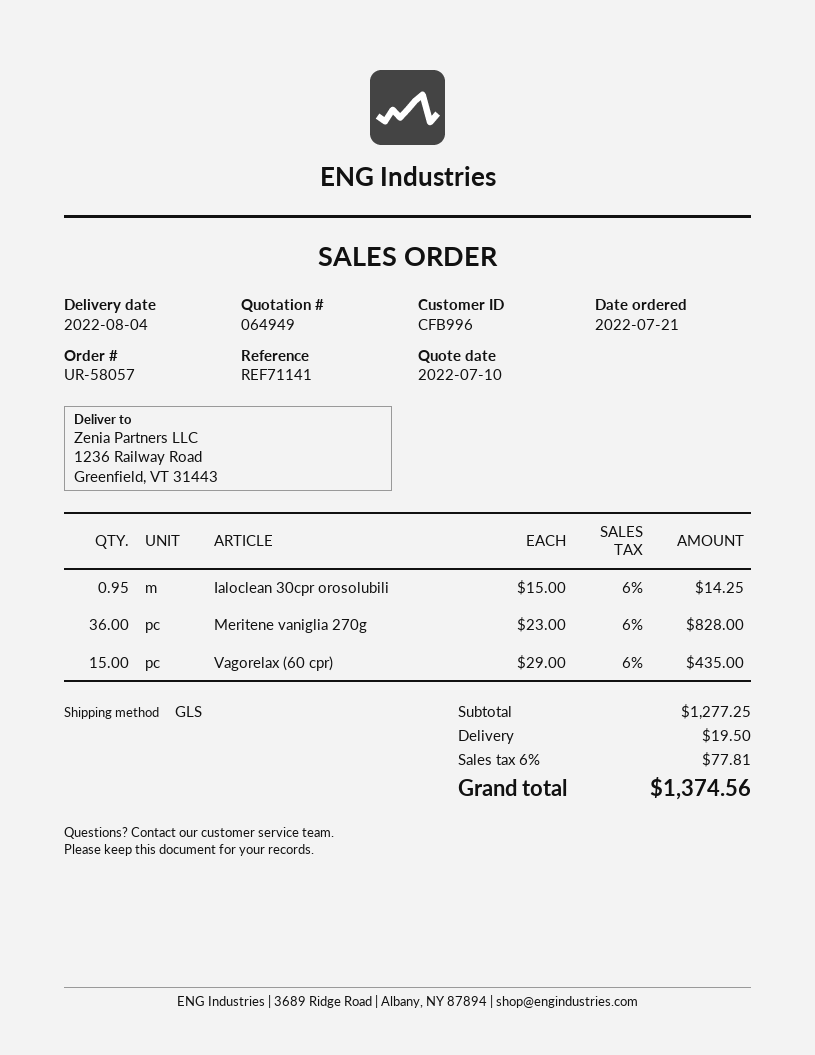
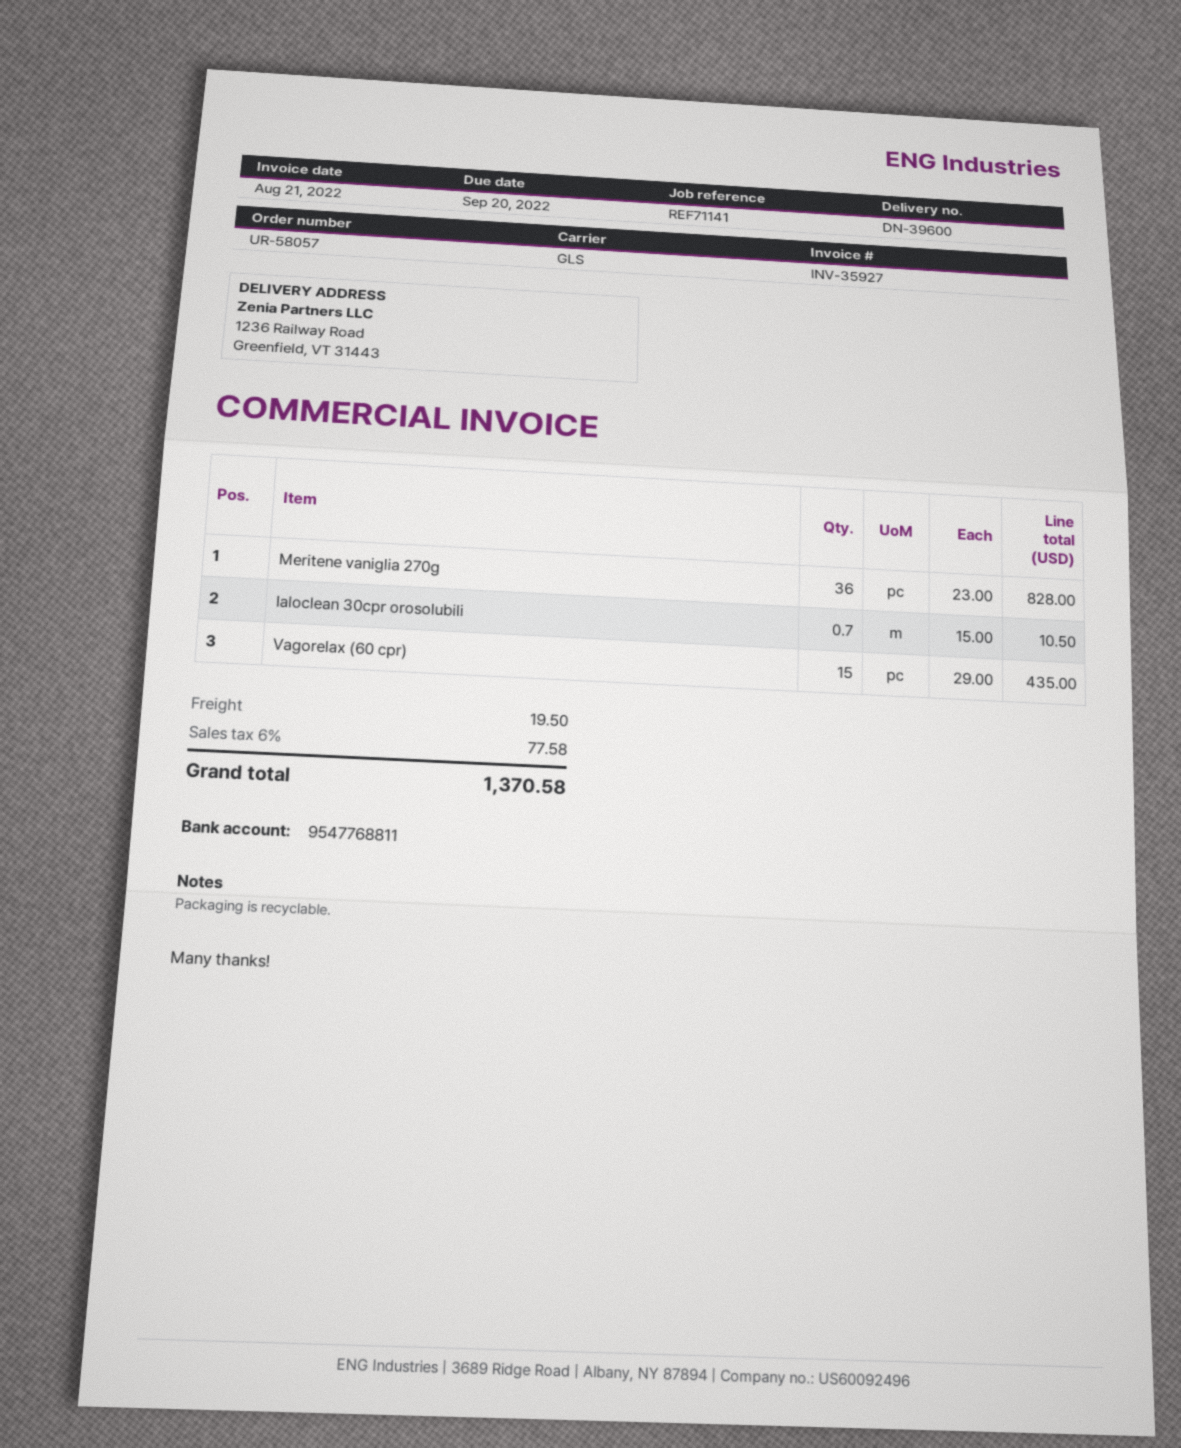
Ialoclean 30cpr orosolubili: 0.95 x 15.00 = 14.25 -> 0.7 x 15.00 = 10.50
tax: 6% = 77.81 -> 6% = 77.58
total: 1374.56 -> 1370.58

